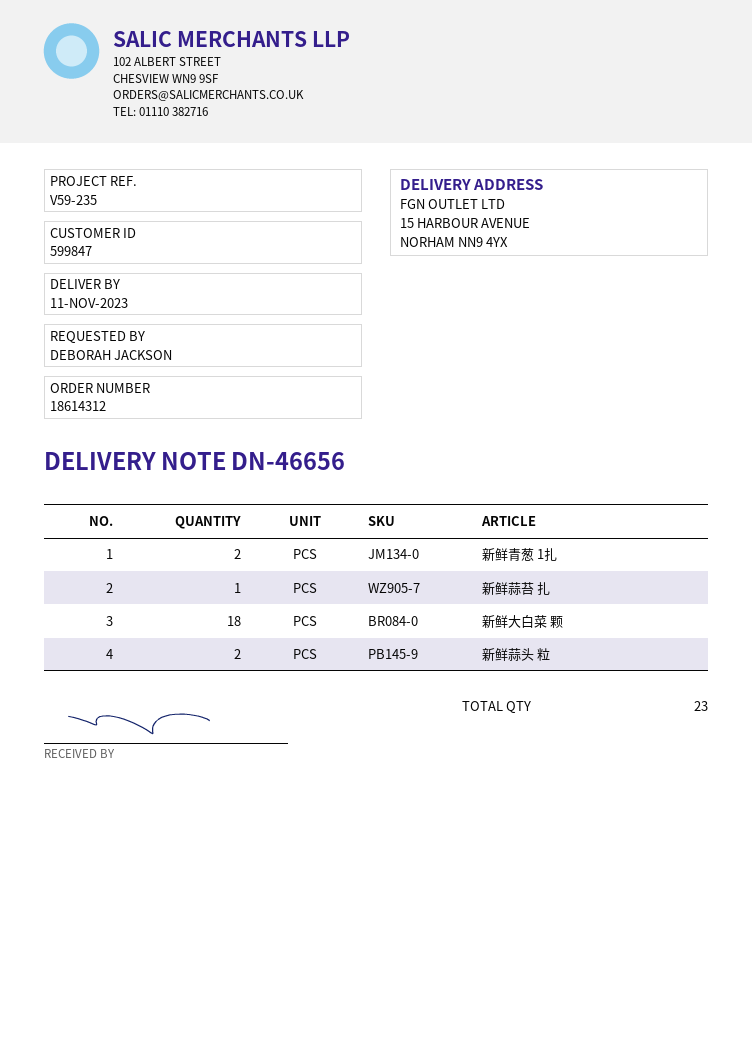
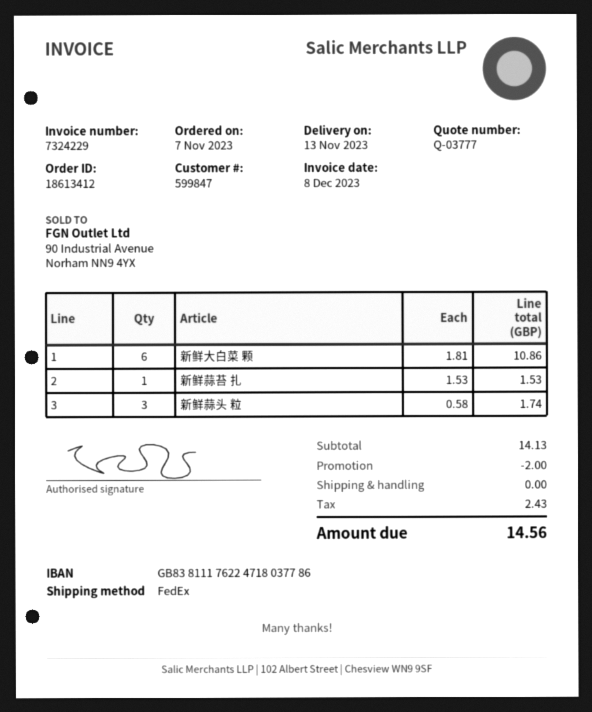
order number: 18614312 -> 18613412
delivery date: 2023-11-11 -> 2023-11-13
新鲜青葱 1扎: 2 -> none
新鲜大白菜 颗: 18 -> 6
新鲜蒜头 粒: 2 -> 3

